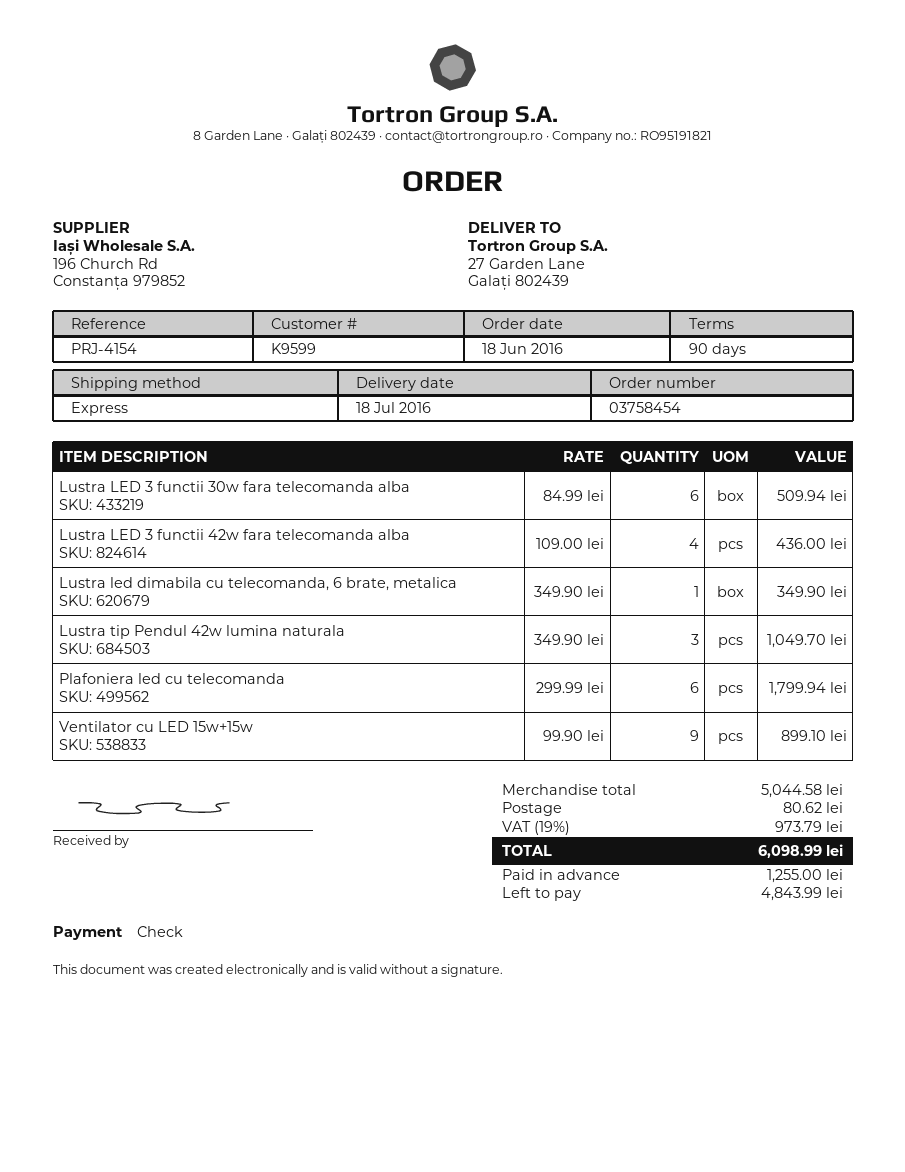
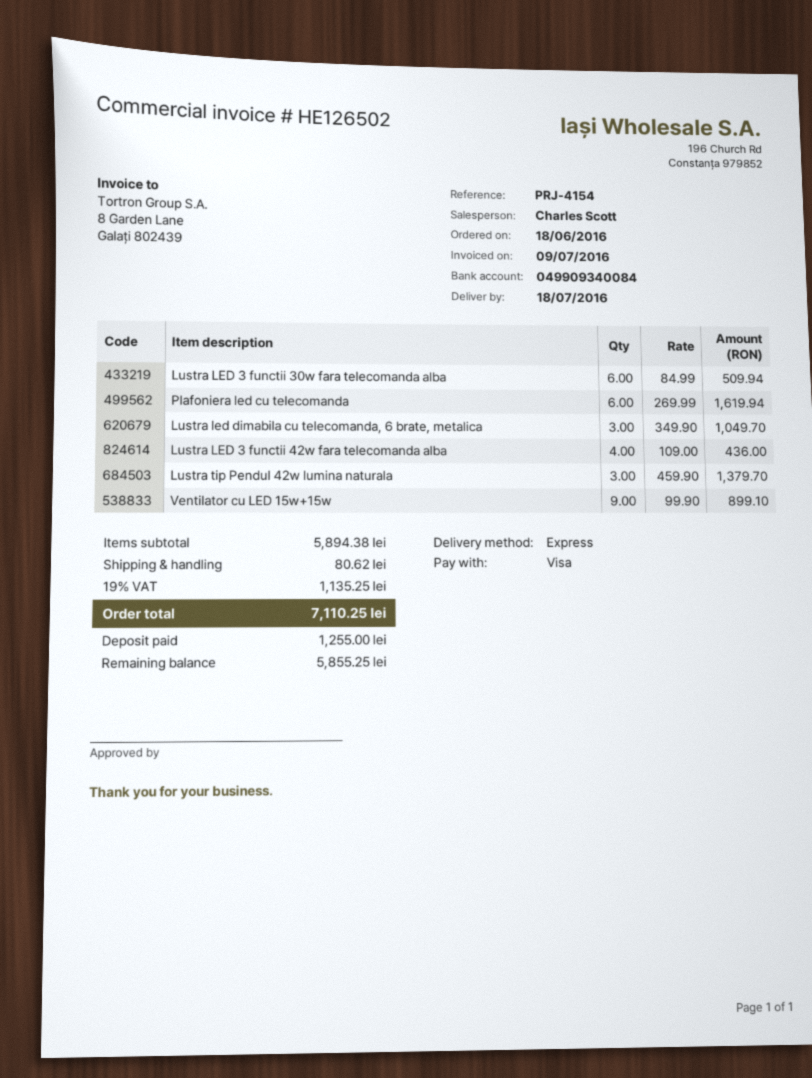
payment method: cheque -> Visa
Lustra led dimabila cu telecomanda, 6 brate, metalica: 1 x 349.90 = 349.90 -> 3 x 349.90 = 1049.70
Lustra tip Pendul 42w lumina naturala: 3 x 349.90 = 1049.70 -> 3 x 459.90 = 1379.70
Plafoniera led cu telecomanda: 6 x 299.99 = 1799.94 -> 6 x 269.99 = 1619.94
subtotal: 5044.58 -> 5894.38
tax: 19% = 973.79 -> 19% = 1135.25
total: 6098.99 -> 7110.25
balance: 4843.99 -> 5855.25

